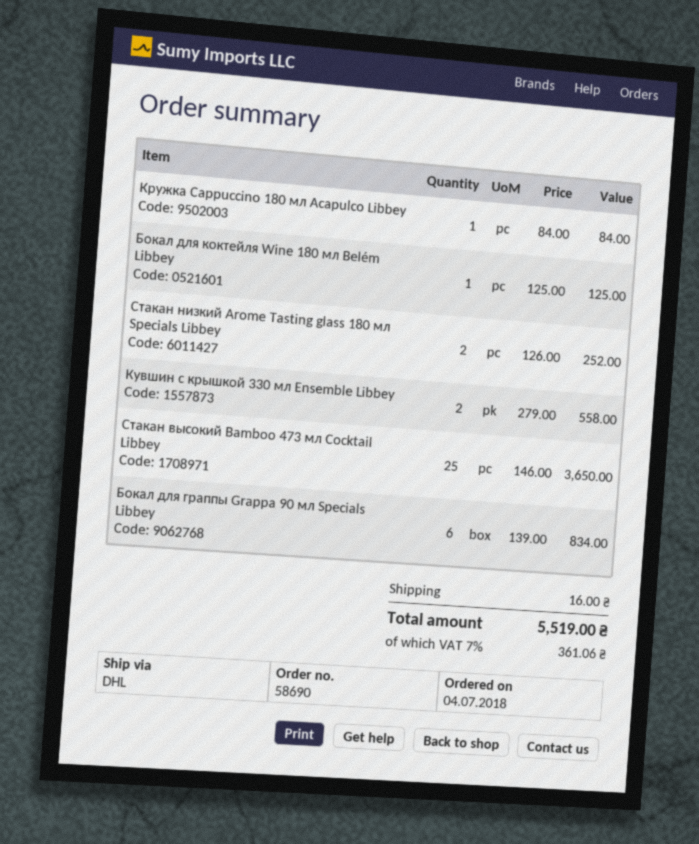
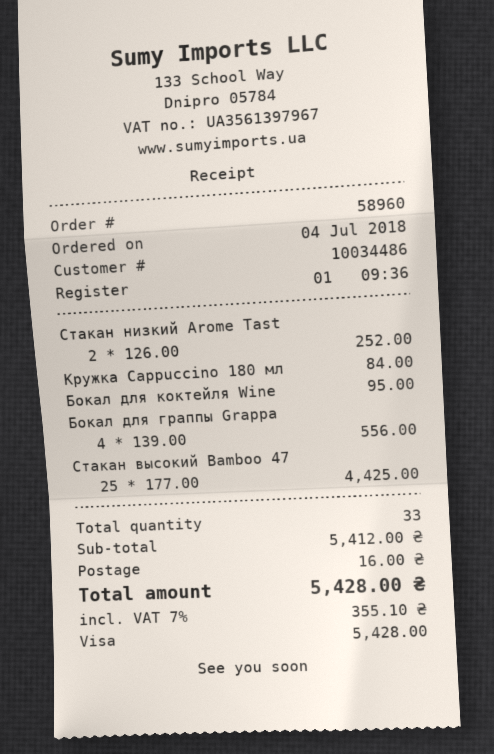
order number: 58690 -> 58960
Бокал для коктейля Wine 180 мл Belém Libbey: 1 x 125.00 = 125.00 -> 1 x 95.00 = 95.00
Кувшин с крышкой 330 мл Ensemble Libbey: 2 x 279.00 = 558.00 -> none
Стакан высокий Bamboo 473 мл Cocktail Libbey: 25 x 146.00 = 3650.00 -> 25 x 177.00 = 4425.00
Бокал для граппы Grappa 90 мл Specials Libbey: 6 x 139.00 = 834.00 -> 4 x 139.00 = 556.00
tax: 7% = 361.06 -> 7% = 355.10
total: 5519.00 -> 5428.00

